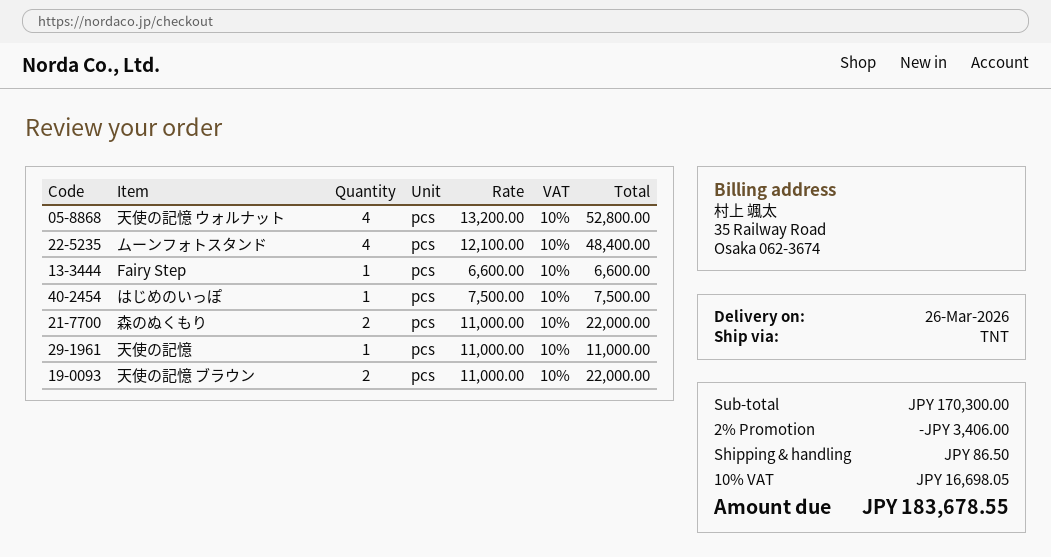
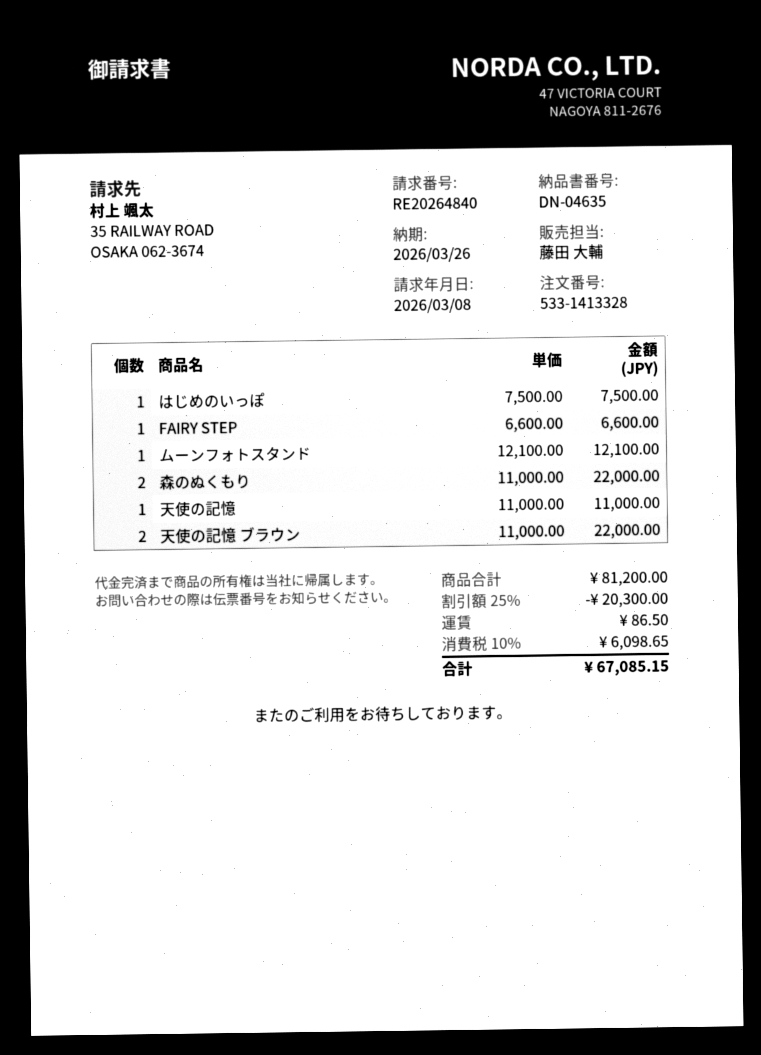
天使の記憶 ウォルナット: 4 x 13200.00 = 52800.00 -> none
ムーンフォトスタンド: 4 x 12100.00 = 48400.00 -> 1 x 12100.00 = 12100.00
subtotal: 170300.00 -> 81200.00
discount: 2% = 3406.00 -> 25% = 20300.00
tax: 10% = 16698.05 -> 10% = 6098.65
total: 183678.55 -> 67085.15

